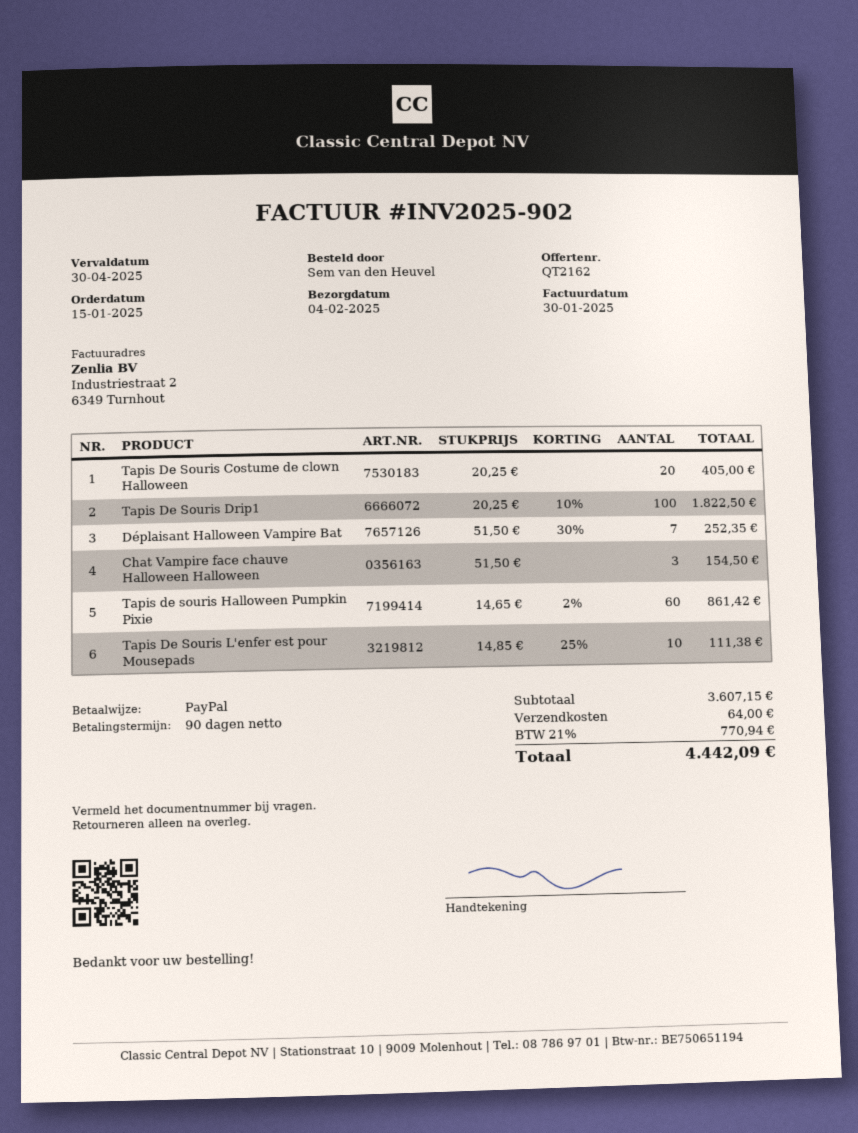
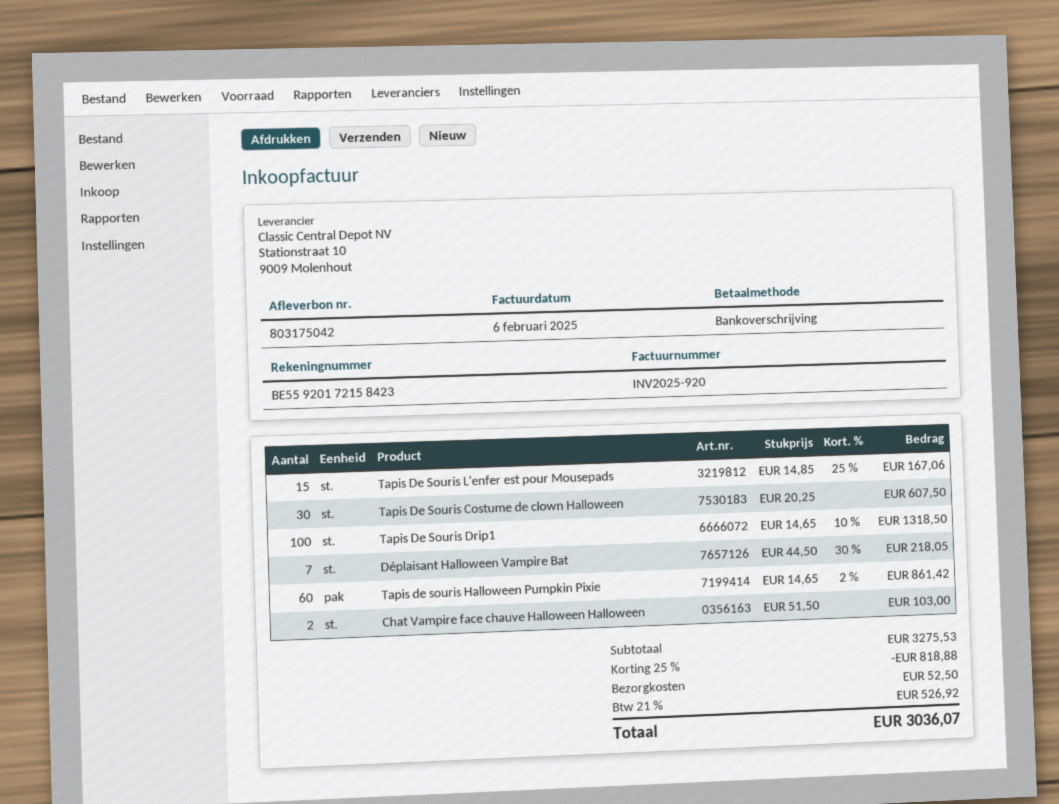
invoice number: INV2025-902 -> INV2025-920
invoice date: 2025-01-30 -> 2025-02-06
payment method: PayPal -> bank transfer
Tapis De Souris Costume de clown Halloween: 20 x 20.25 = 405.00 -> 30 x 20.25 = 607.50
Tapis De Souris Drip1: 100 x 20.25 - 10% = 1822.50 -> 100 x 14.65 - 10% = 1318.50
Déplaisant Halloween Vampire Bat: 7 x 51.50 - 30% = 252.35 -> 7 x 44.50 - 30% = 218.05
Chat Vampire face chauve Halloween Halloween: 3 x 51.50 = 154.50 -> 2 x 51.50 = 103.00
Tapis De Souris L'enfer est pour Mousepads: 10 x 14.85 - 25% = 111.38 -> 15 x 14.85 - 25% = 167.06
subtotal: 3607.15 -> 3275.53
discount: none -> 25% = 818.88
shipping: 64.00 -> 52.50
tax: 21% = 770.94 -> 21% = 526.92
total: 4442.09 -> 3036.07

